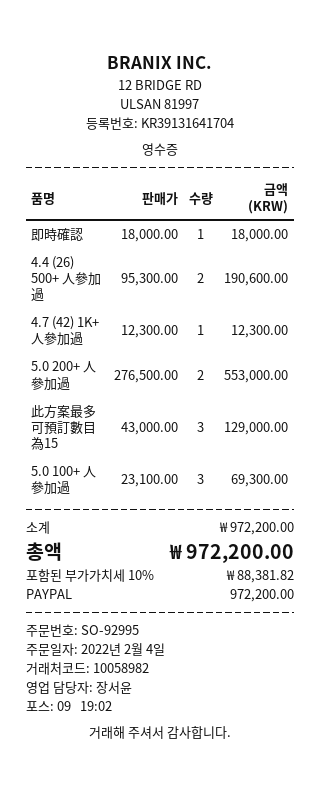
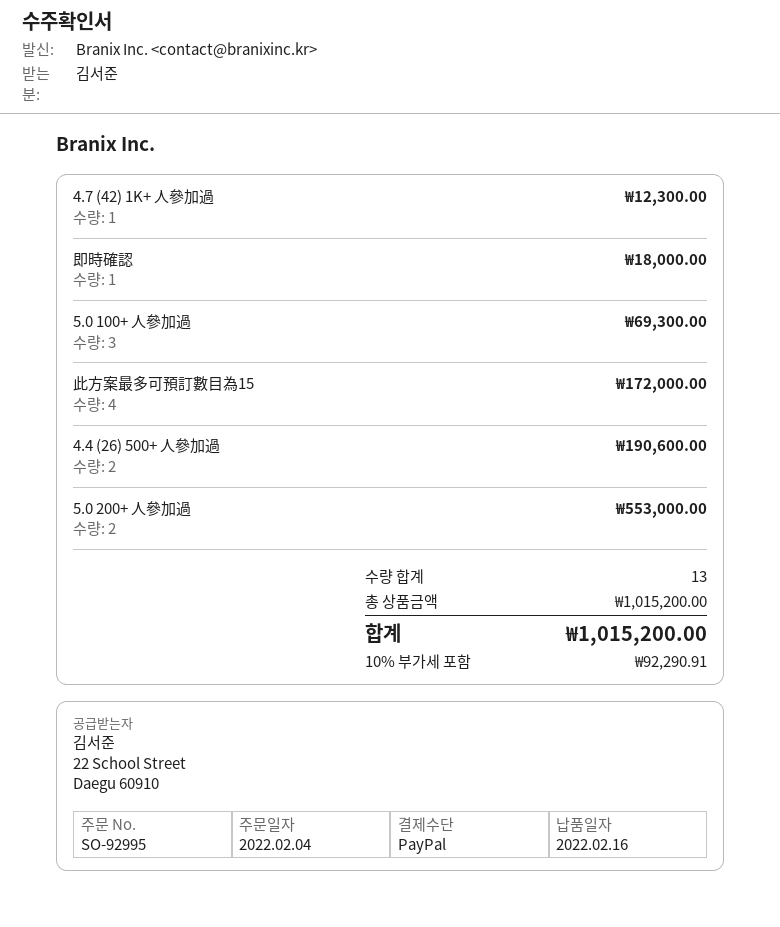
此方案最多可預訂數目為15: 3 for 129000.00 -> 4 for 172000.00
subtotal: 972200.00 -> 1015200.00
tax: 10% = 88381.82 -> 10% = 92290.91
total: 972200.00 -> 1015200.00

